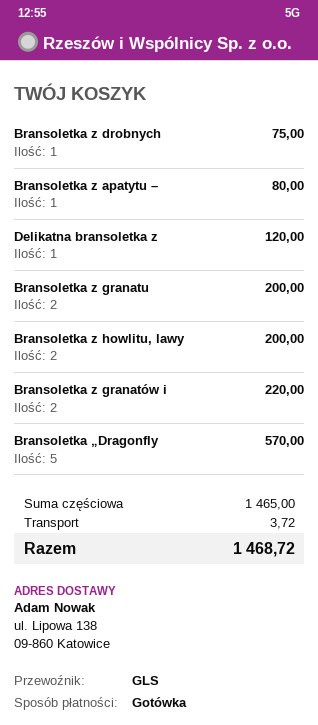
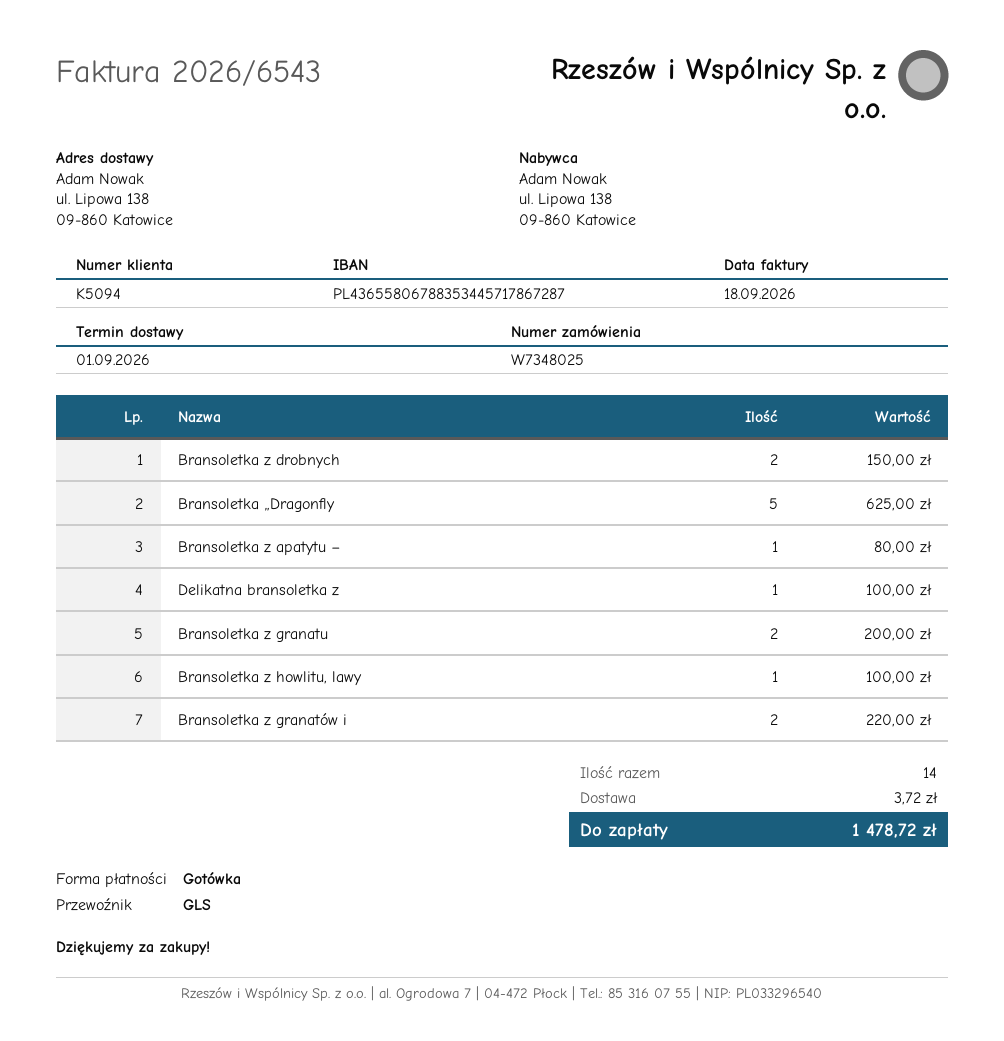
Bransoletka z drobnych: 1 for 75.00 -> 2 for 150.00
Delikatna bransoletka z: 1 for 120.00 -> 1 for 100.00
Bransoletka z howlitu, lawy: 2 for 200.00 -> 1 for 100.00
Bransoletka „Dragonfly: 5 for 570.00 -> 5 for 625.00
total: 1468.72 -> 1478.72

